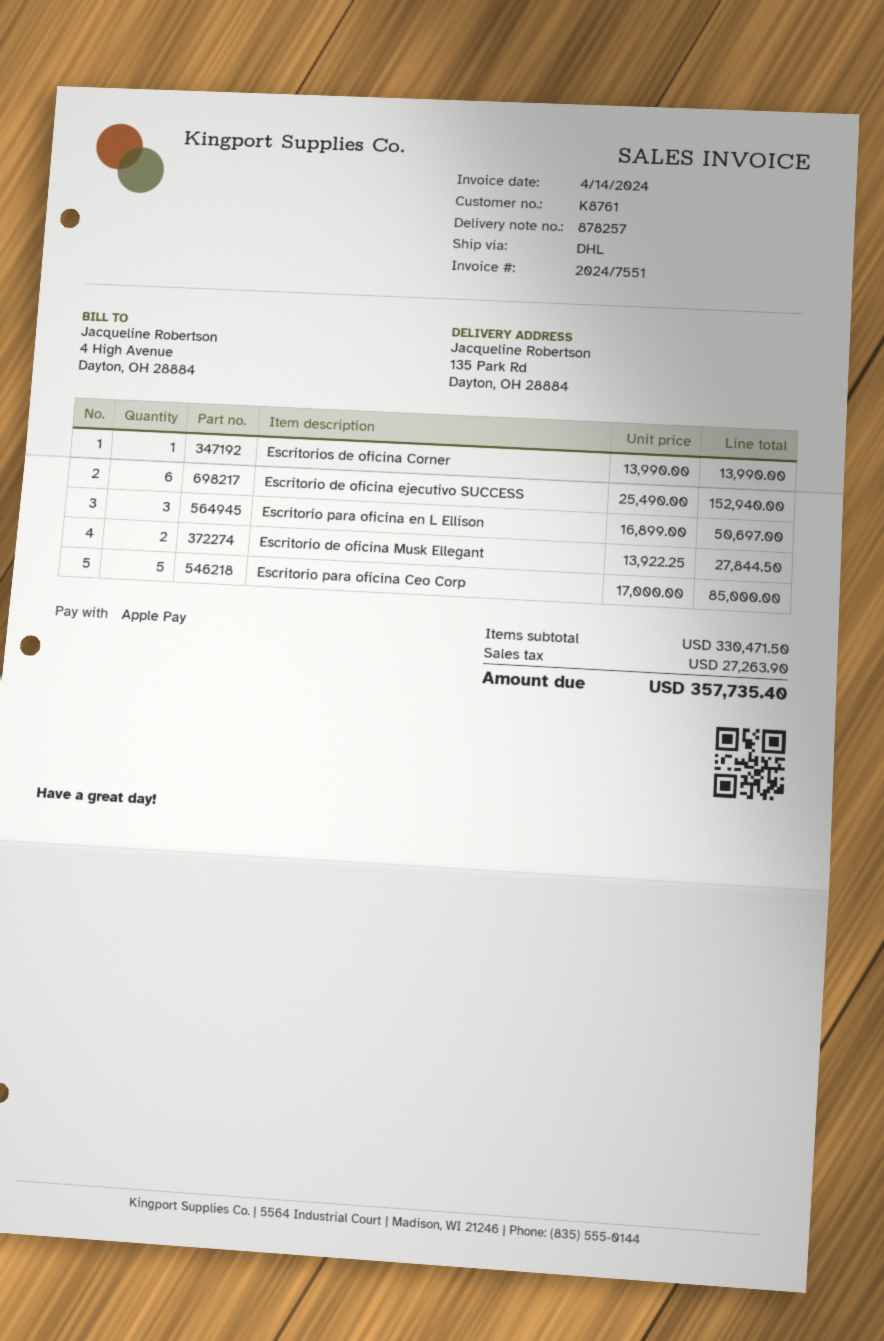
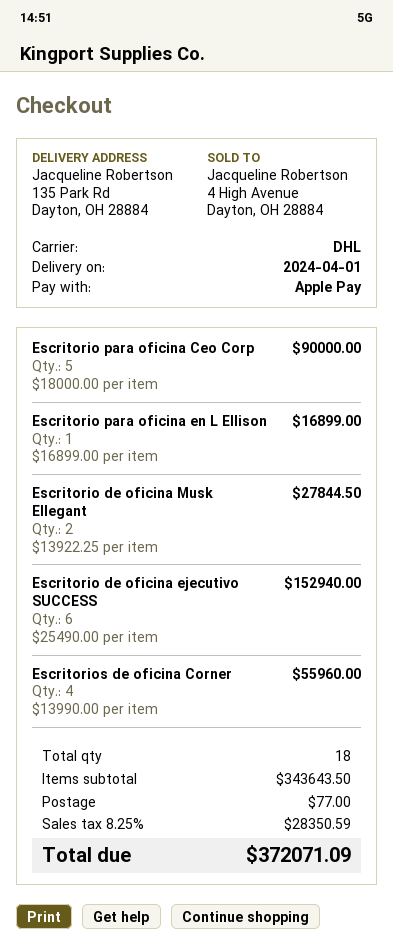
Escritorios de oficina Corner: 1 x 13990.00 = 13990.00 -> 4 x 13990.00 = 55960.00
Escritorio para oficina en L Ellison: 3 x 16899.00 = 50697.00 -> 1 x 16899.00 = 16899.00
Escritorio para oficina Ceo Corp: 5 x 17000.00 = 85000.00 -> 5 x 18000.00 = 90000.00
subtotal: 330471.50 -> 343643.50
shipping: none -> 77.00
tax: 27263.90 -> 28350.59
total: 357735.40 -> 372071.09

